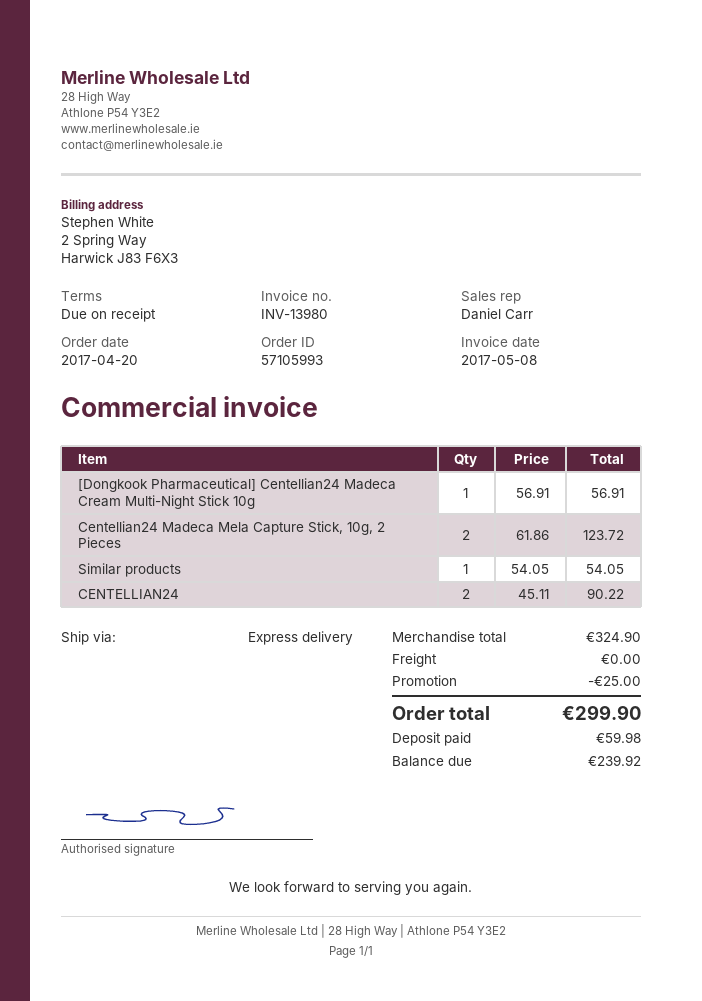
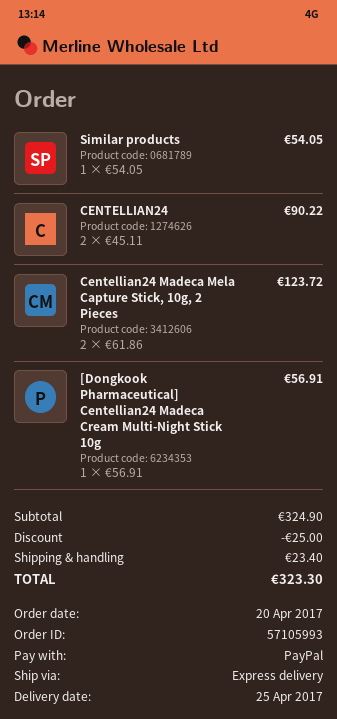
shipping: 0.00 -> 23.40
total: 299.90 -> 323.30

